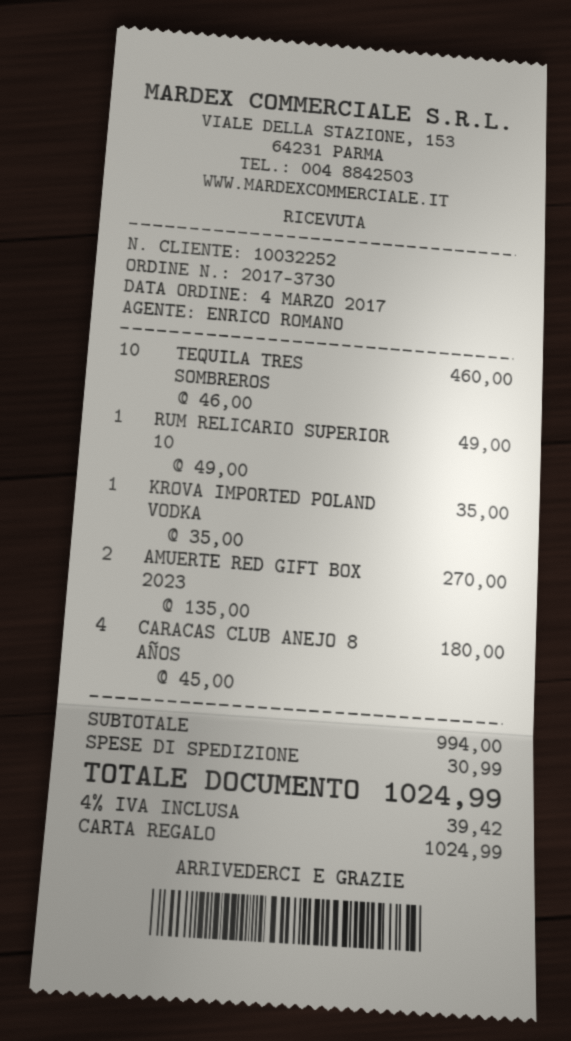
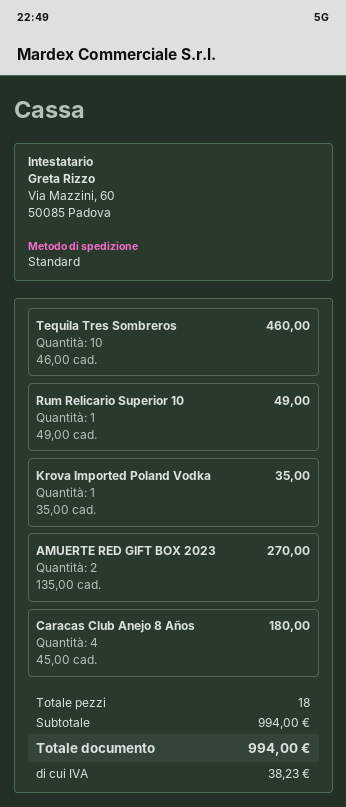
shipping: 30.99 -> none
tax: 39.42 -> 38.23
total: 1024.99 -> 994.00

